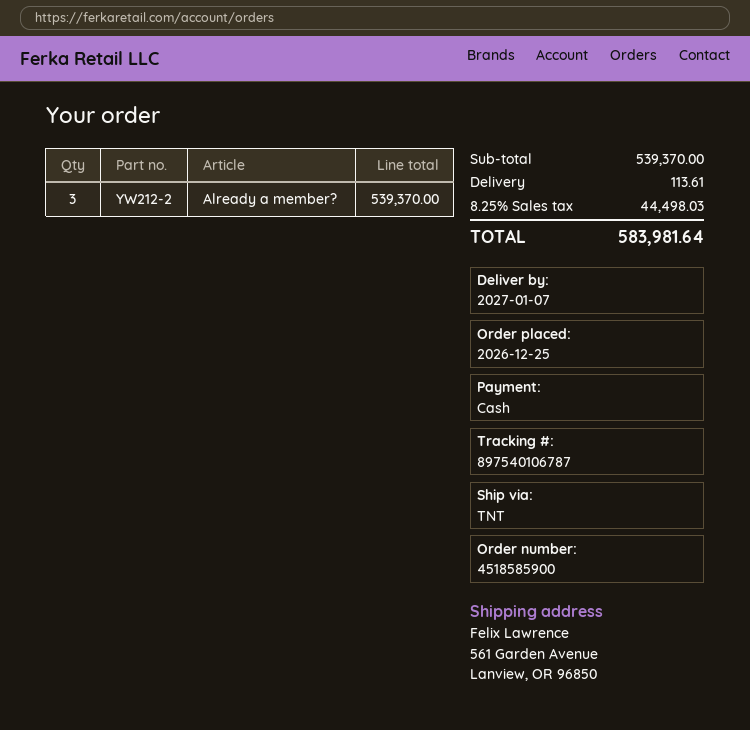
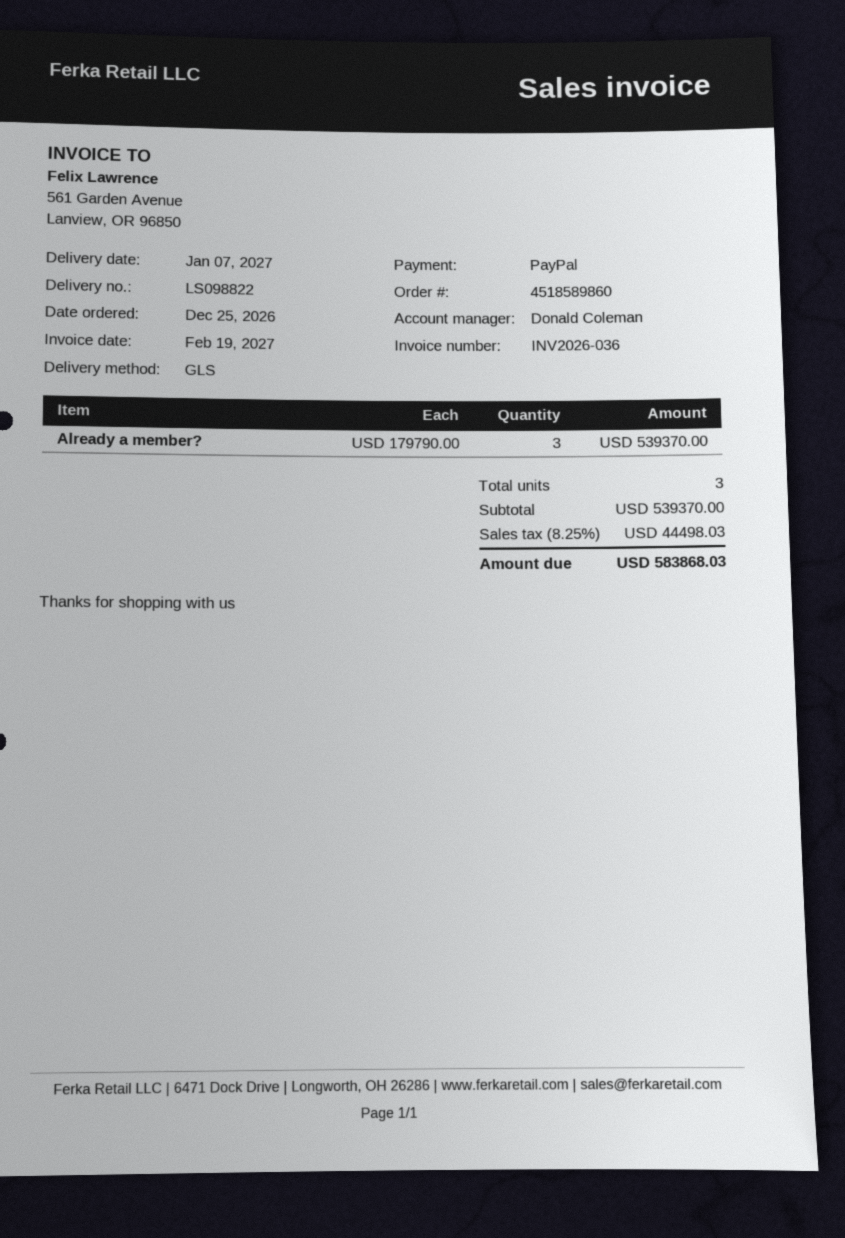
order number: 4518585900 -> 4518589860
payment method: cash -> PayPal
shipping method: TNT -> GLS
shipping: 113.61 -> none
total: 583981.64 -> 583868.03

